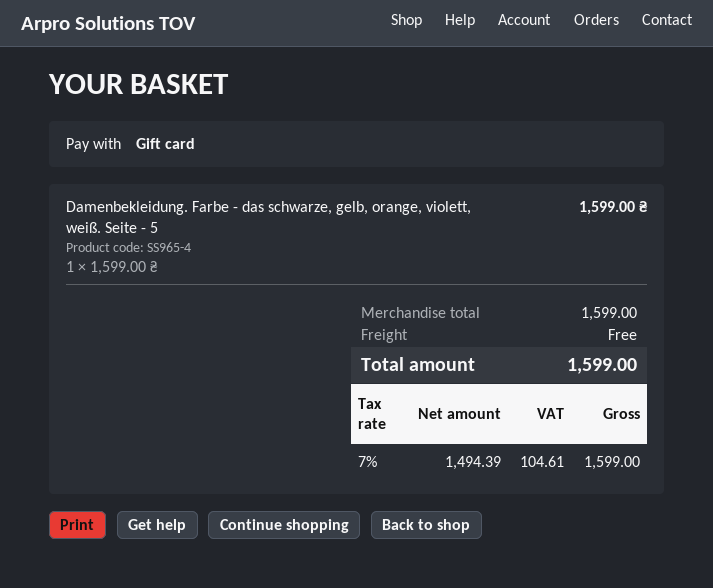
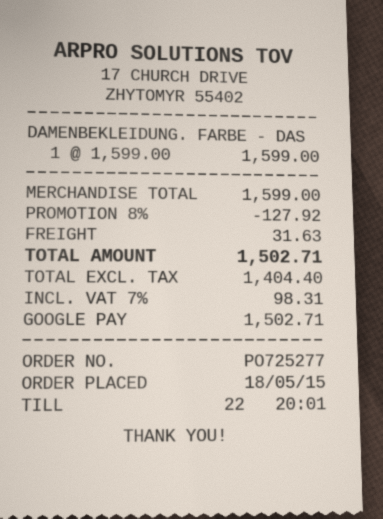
payment method: gift card -> Google Pay
discount: none -> 8% = 127.92
shipping: 0.00 -> 31.63
net: 1494.39 -> 1404.40
tax: 7% = 104.61 -> 7% = 98.31
total: 1599.00 -> 1502.71

